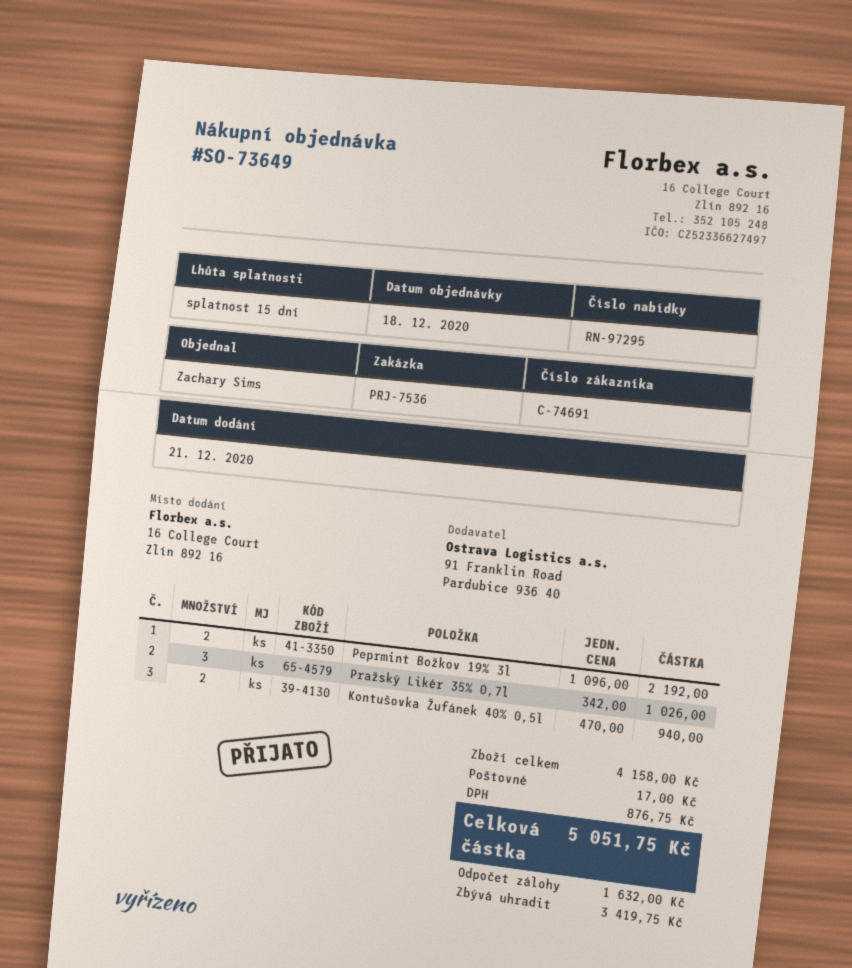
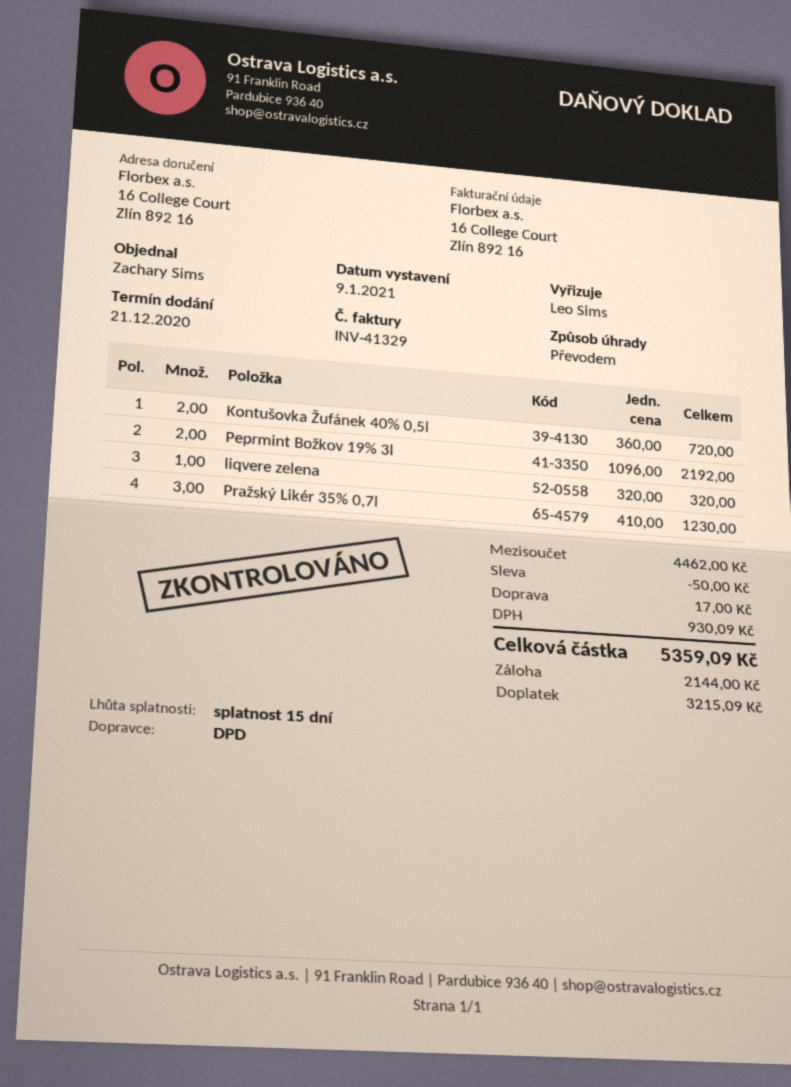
Pražský Likér 35% 0,7l: 3 x 342.00 = 1026.00 -> 3 x 410.00 = 1230.00
Kontušovka Žufánek 40% 0,5l: 2 x 470.00 = 940.00 -> 2 x 360.00 = 720.00
liqvere zelena: none -> 1 x 320.00 = 320.00
subtotal: 4158.00 -> 4462.00
discount: none -> 50.00
tax: 876.75 -> 930.09
total: 5051.75 -> 5359.09
deposit: 1632.00 -> 2144.00
balance: 3419.75 -> 3215.09

